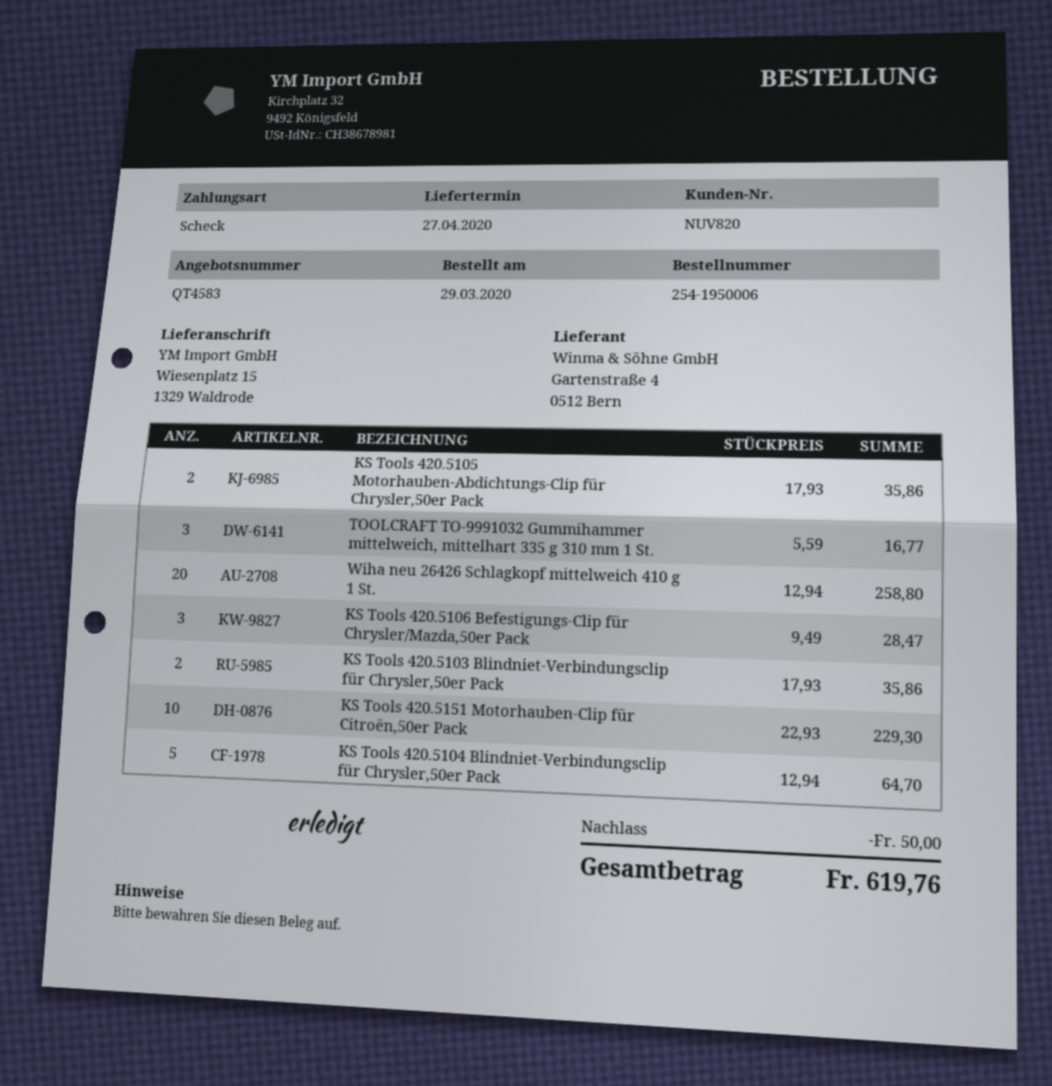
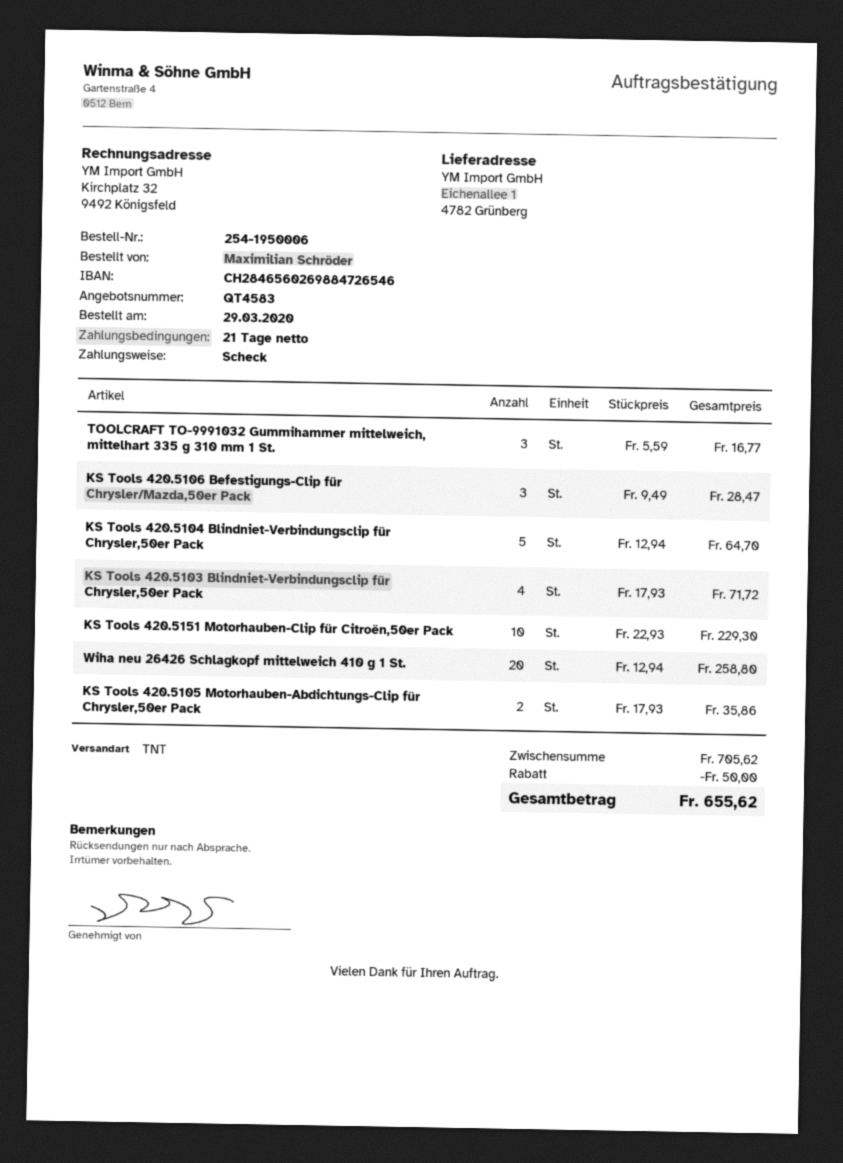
ship to: Wiesenplatz 15, 1329 Waldrode -> Eichenallee 1, 4782 Grünberg
KS Tools 420.5103 Blindniet-Verbindungsclip für Chrysler,50er Pack: 2 x 17.93 = 35.86 -> 4 x 17.93 = 71.72
total: 619.76 -> 655.62

